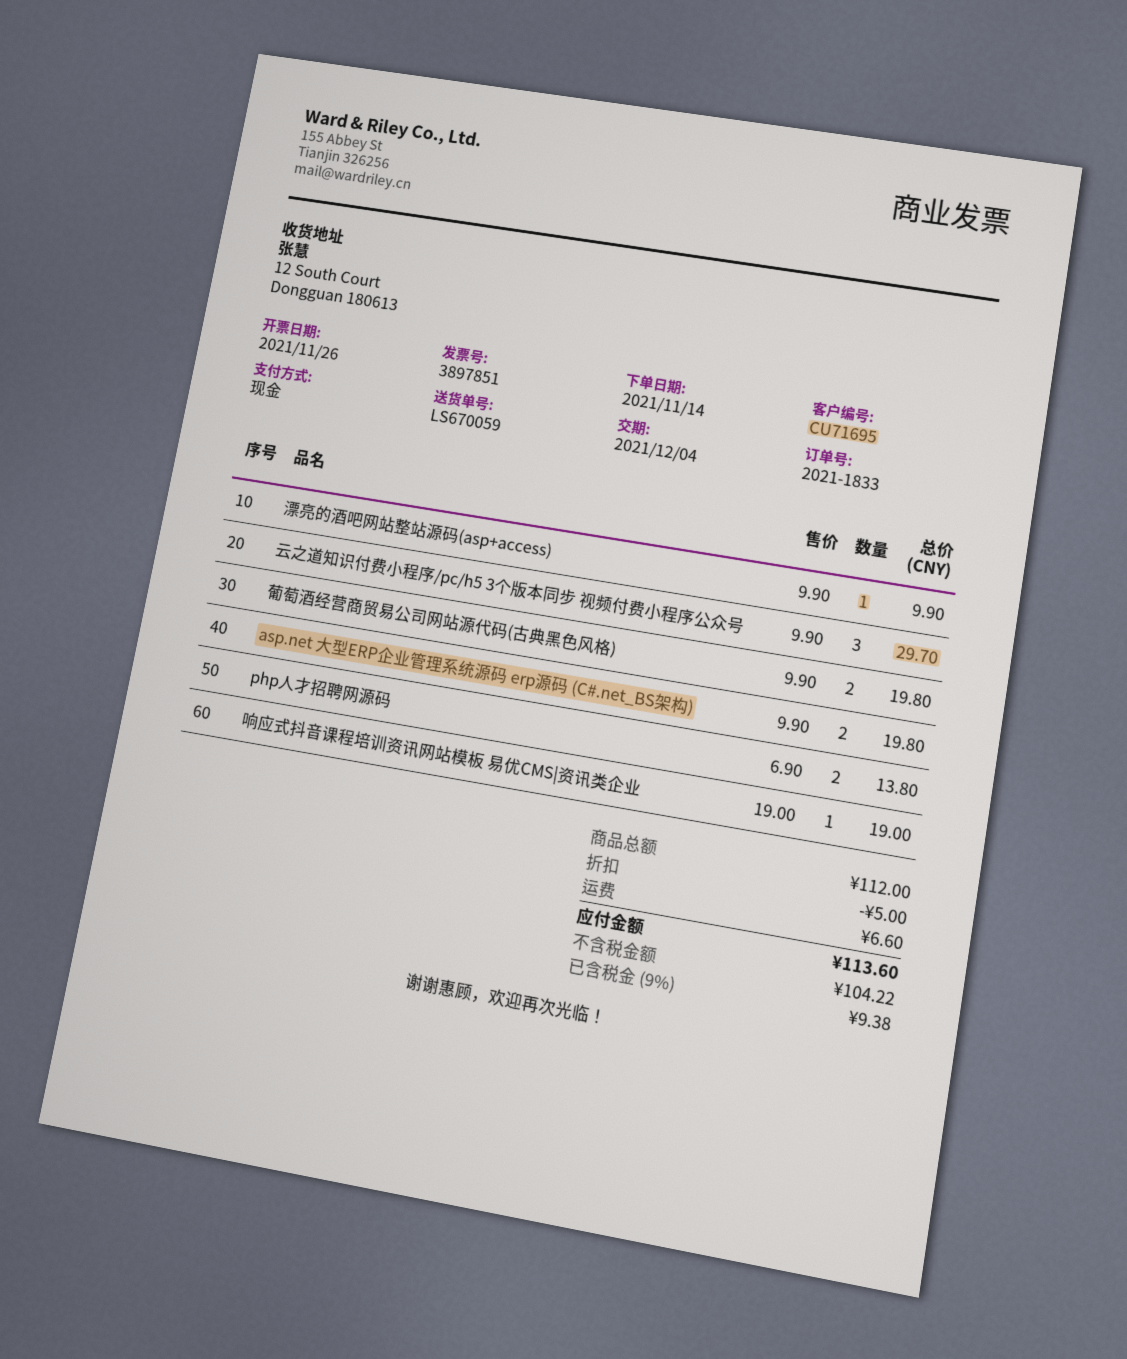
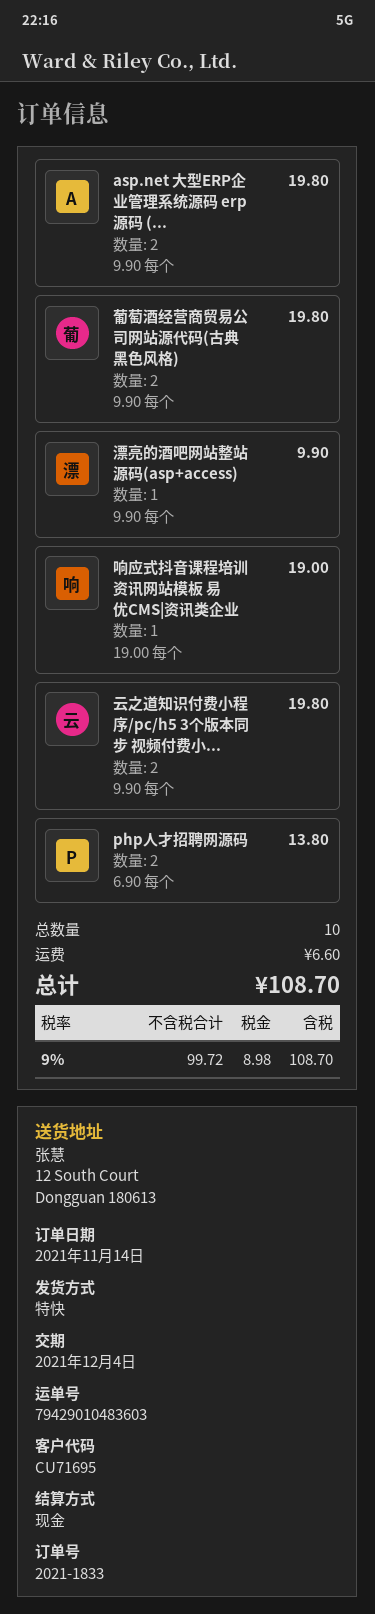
云之道知识付费小程序/pc/h5 3个版本同步 视频付费小程序公众号: 3 x 9.90 = 29.70 -> 2 x 9.90 = 19.80
discount: 5.00 -> none
net: 104.22 -> 99.72
tax: 9% = 9.38 -> 9% = 8.98
total: 113.60 -> 108.70

